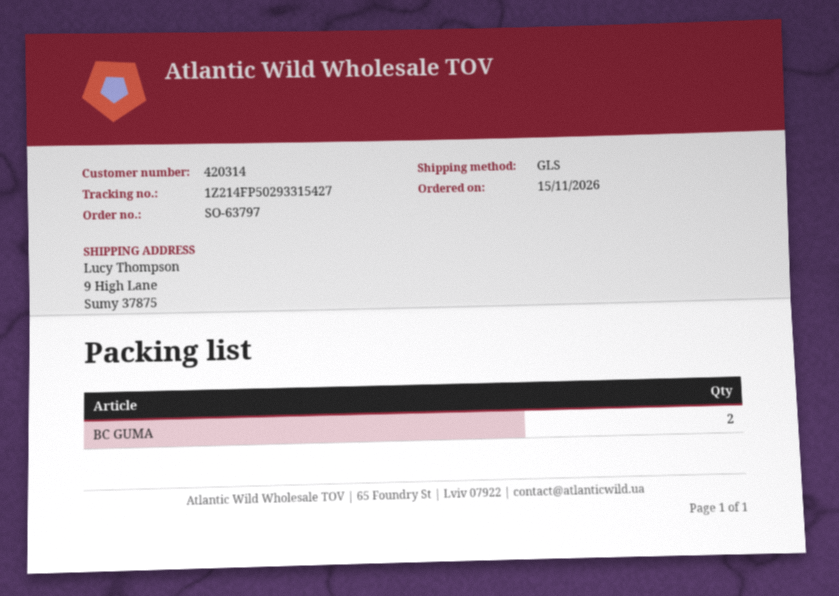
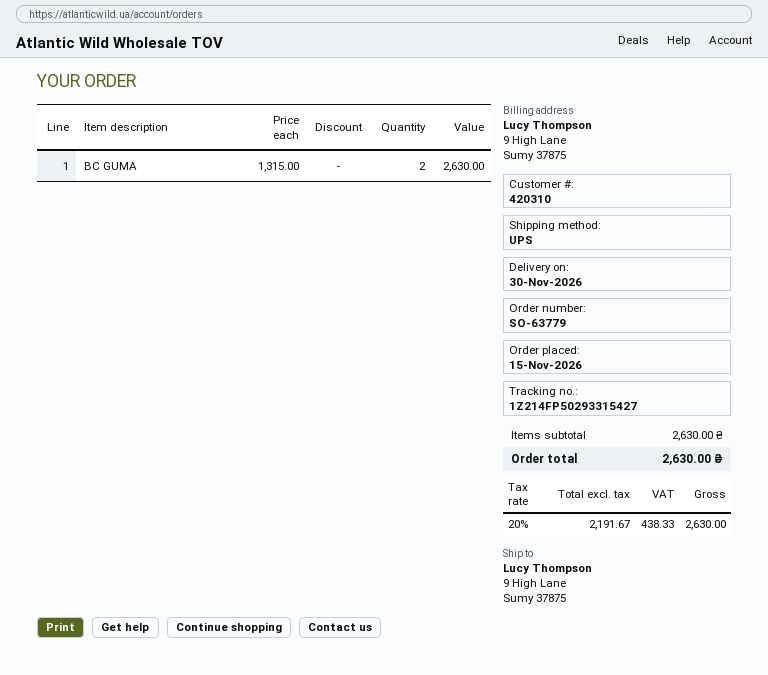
order number: SO-63797 -> SO-63779
customer number: 420314 -> 420310
shipping method: GLS -> UPS

